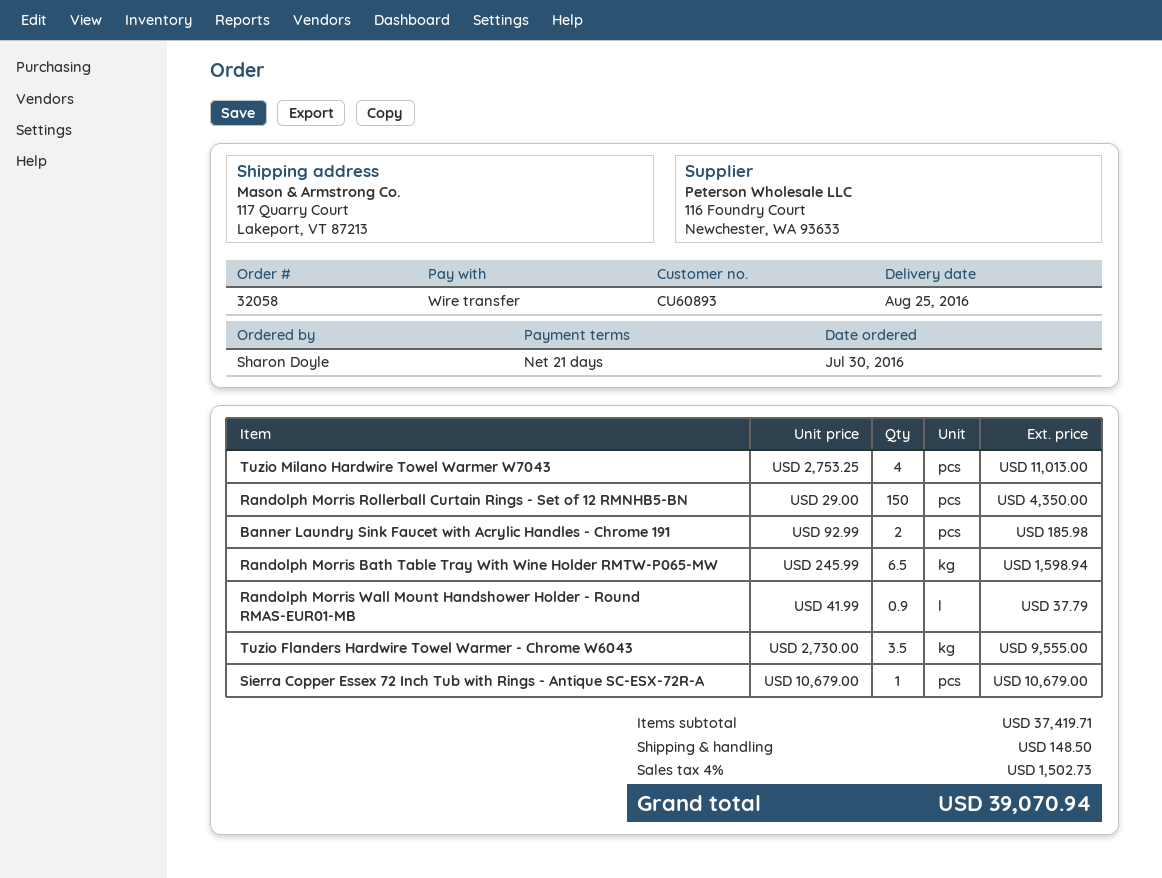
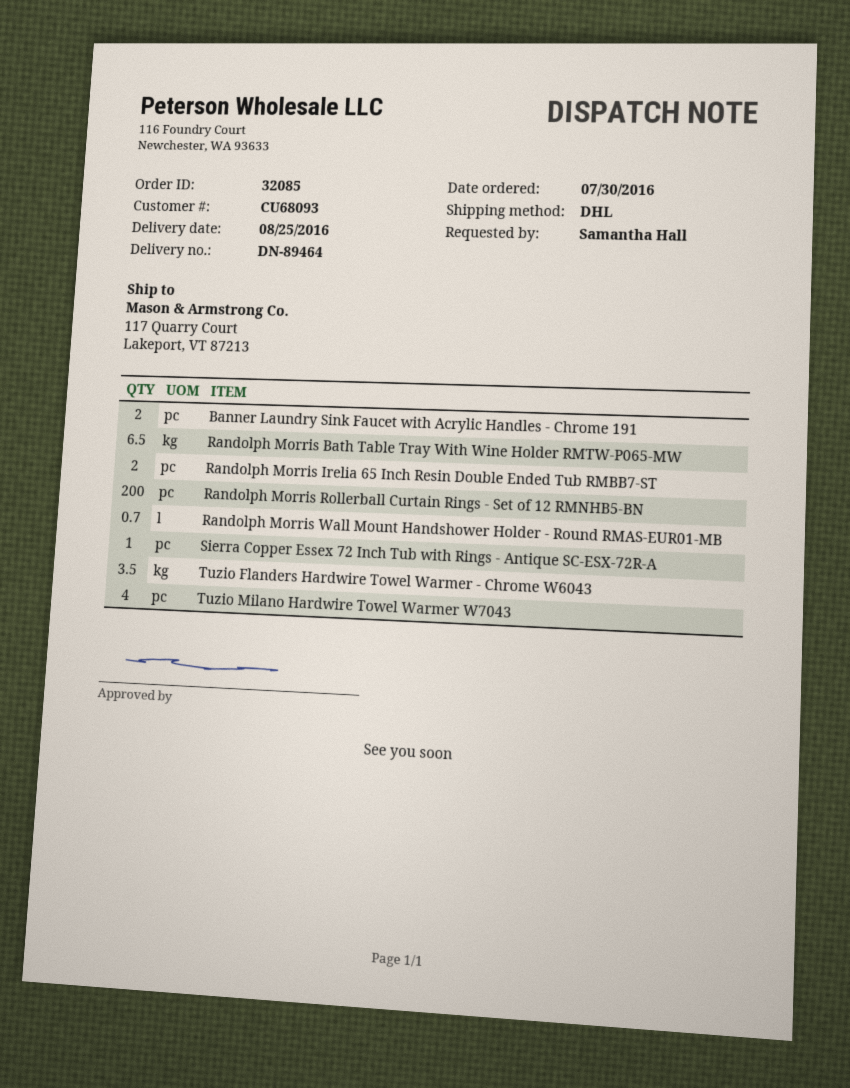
order number: 32058 -> 32085
customer number: CU60893 -> CU68093
ordered by: Sharon Doyle -> Samantha Hall
Randolph Morris Rollerball Curtain Rings - Set of 12 RMNHB5-BN: 150 -> 200
Randolph Morris Wall Mount Handshower Holder - Round RMAS-EUR01-MB: 0.9 -> 0.7
Randolph Morris Irelia 65 Inch Resin Double Ended Tub RMBB7-ST: none -> 2

